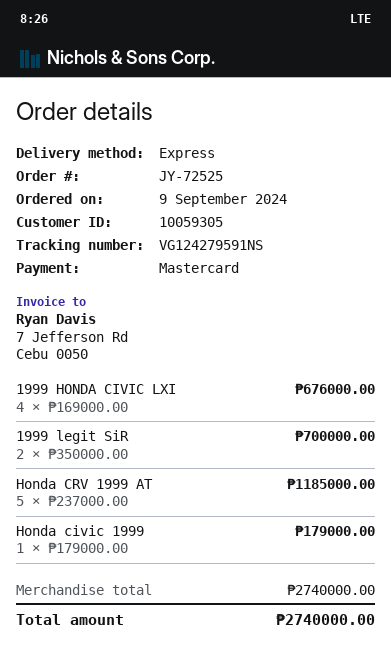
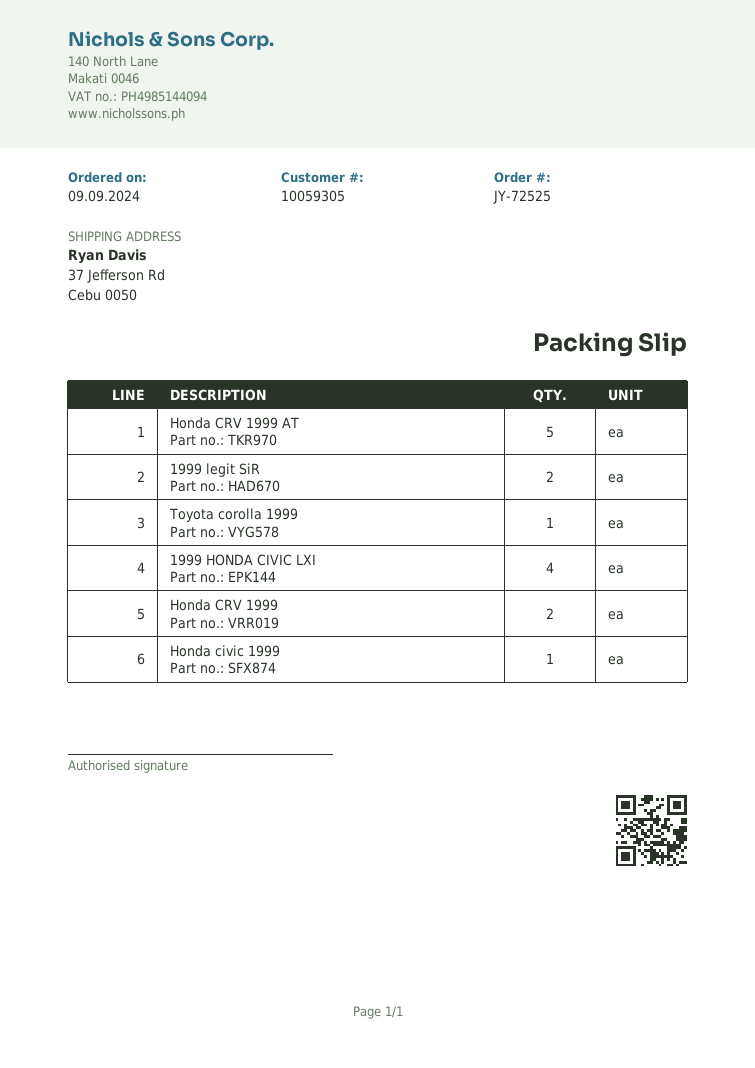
Toyota corolla 1999: none -> 1
Honda CRV 1999: none -> 2

